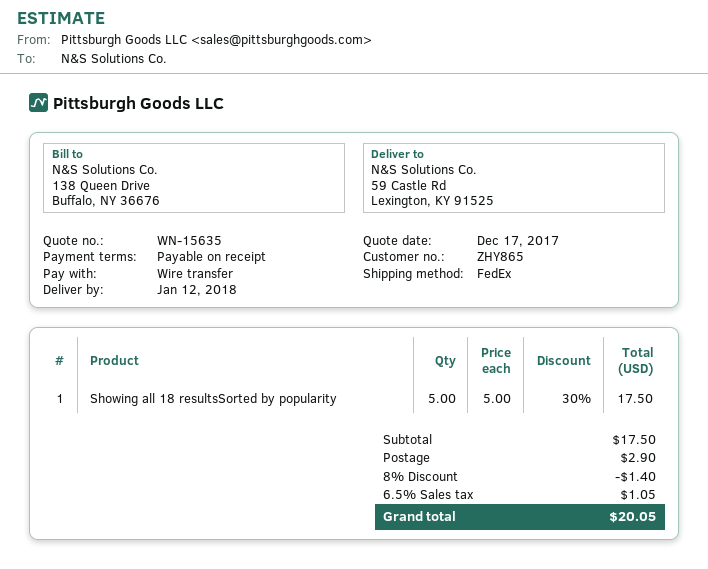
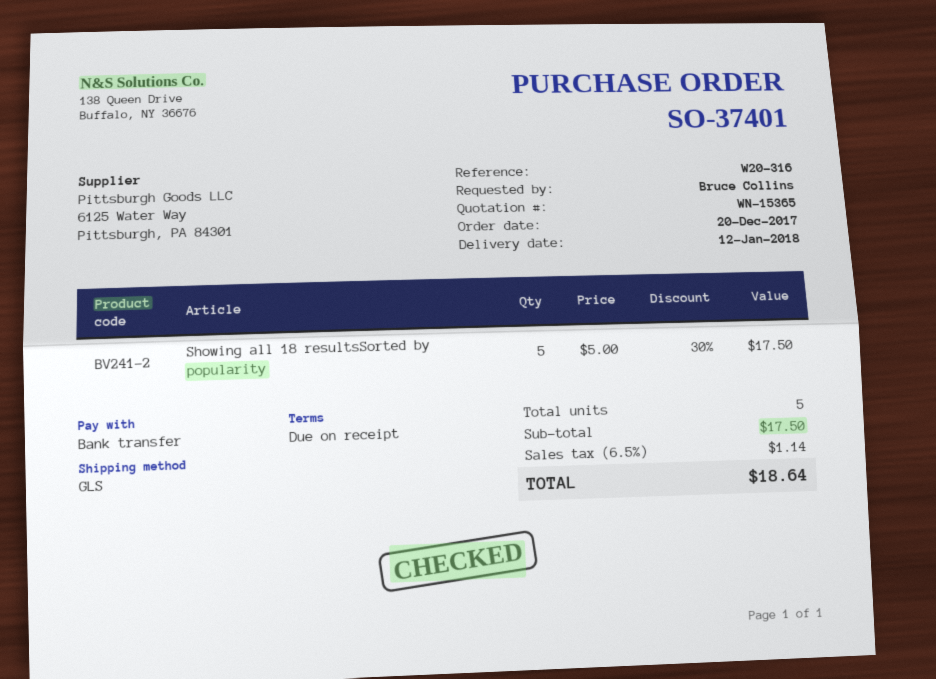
quote number: WN-15635 -> WN-15365
shipping method: FedEx -> GLS
discount: 8% = 1.40 -> none
shipping: 2.90 -> none
tax: 6.5% = 1.05 -> 6.5% = 1.14
total: 20.05 -> 18.64

